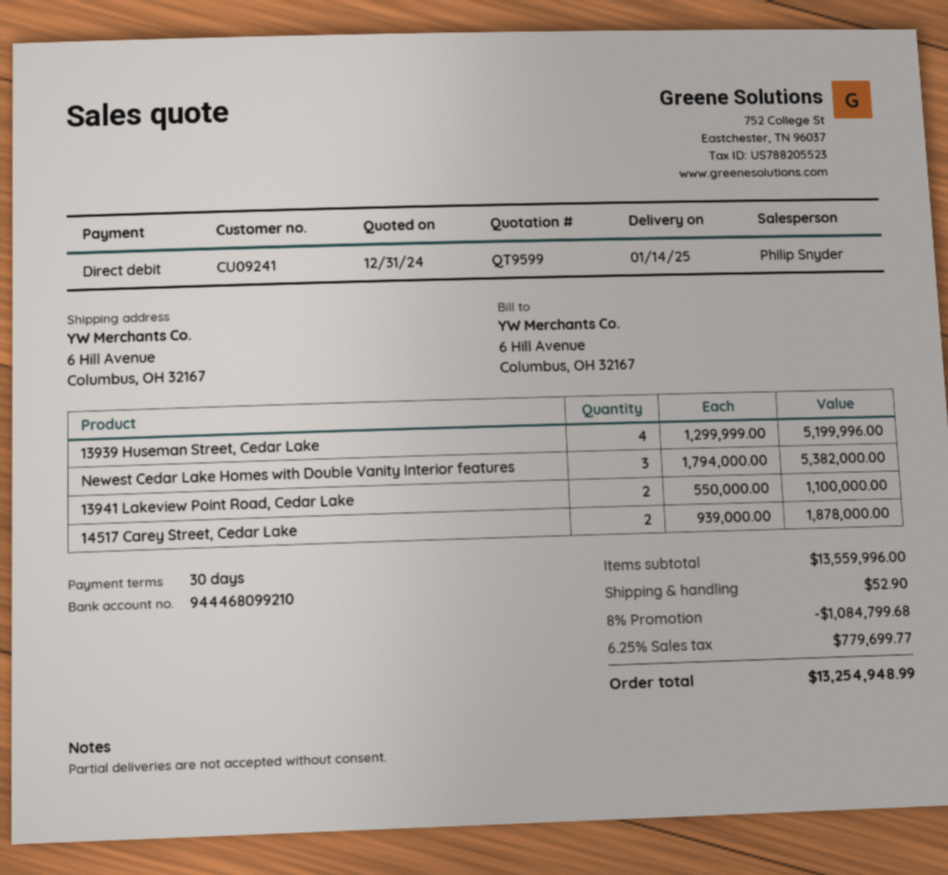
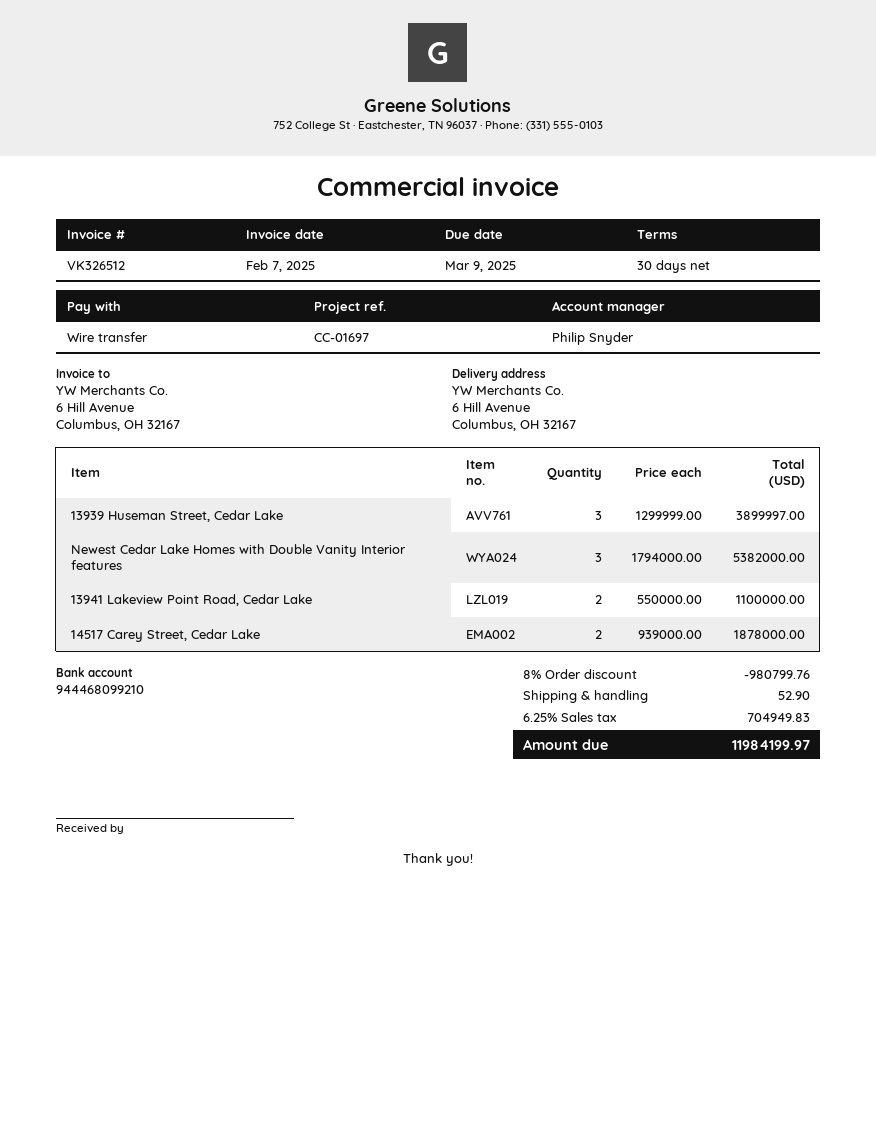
payment method: direct debit -> bank transfer
13939 Huseman Street, Cedar Lake: 4 x 1299999.00 = 5199996.00 -> 3 x 1299999.00 = 3899997.00
discount: 8% = 1084799.68 -> 8% = 980799.76
tax: 6.25% = 779699.77 -> 6.25% = 704949.83
total: 13254948.99 -> 11984199.97

